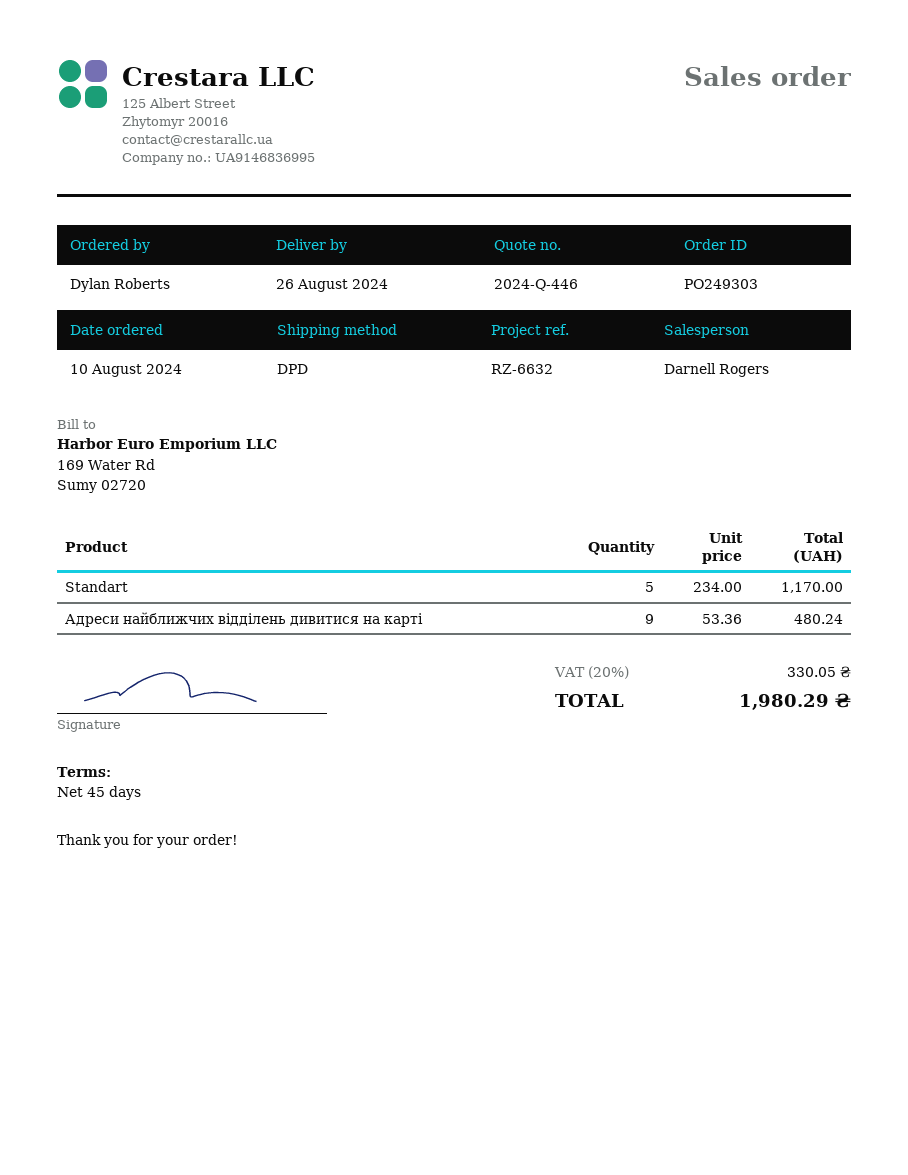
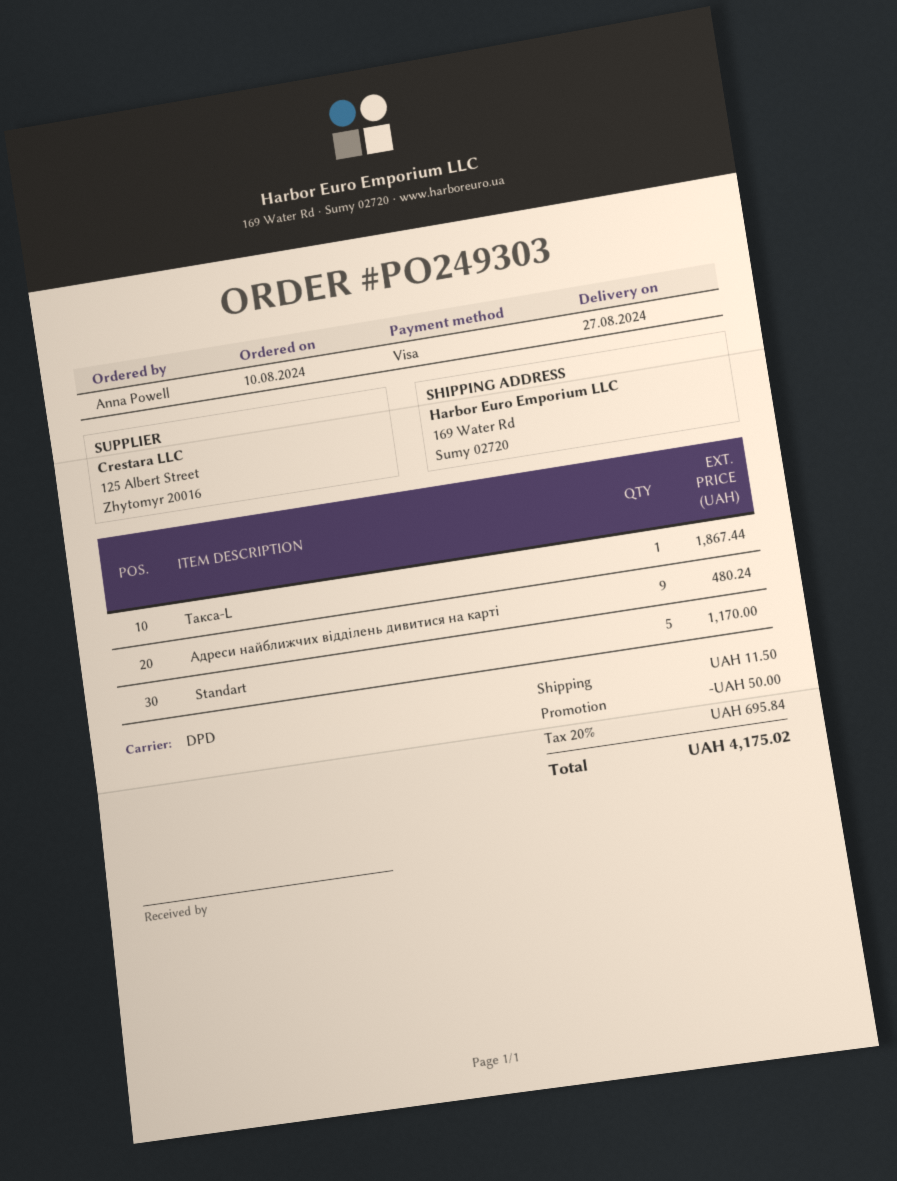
delivery date: 2024-08-26 -> 2024-08-27
ordered by: Dylan Roberts -> Anna Powell
Такса-L: none -> 1 for 1867.44
discount: none -> 50.00
shipping: none -> 11.50
tax: 20% = 330.05 -> 20% = 695.84
total: 1980.29 -> 4175.02

